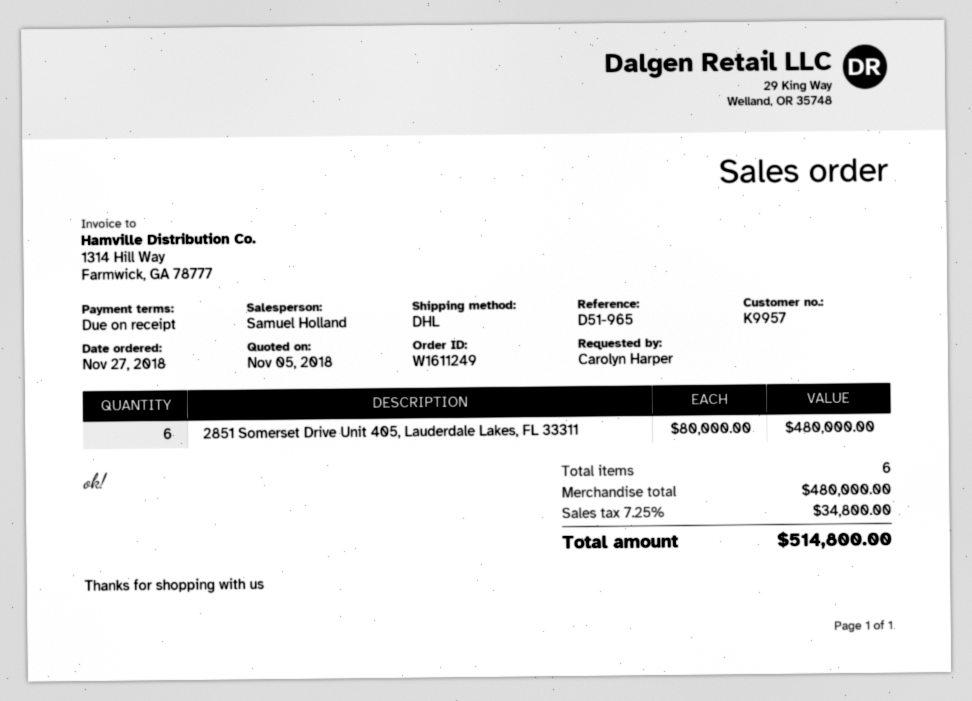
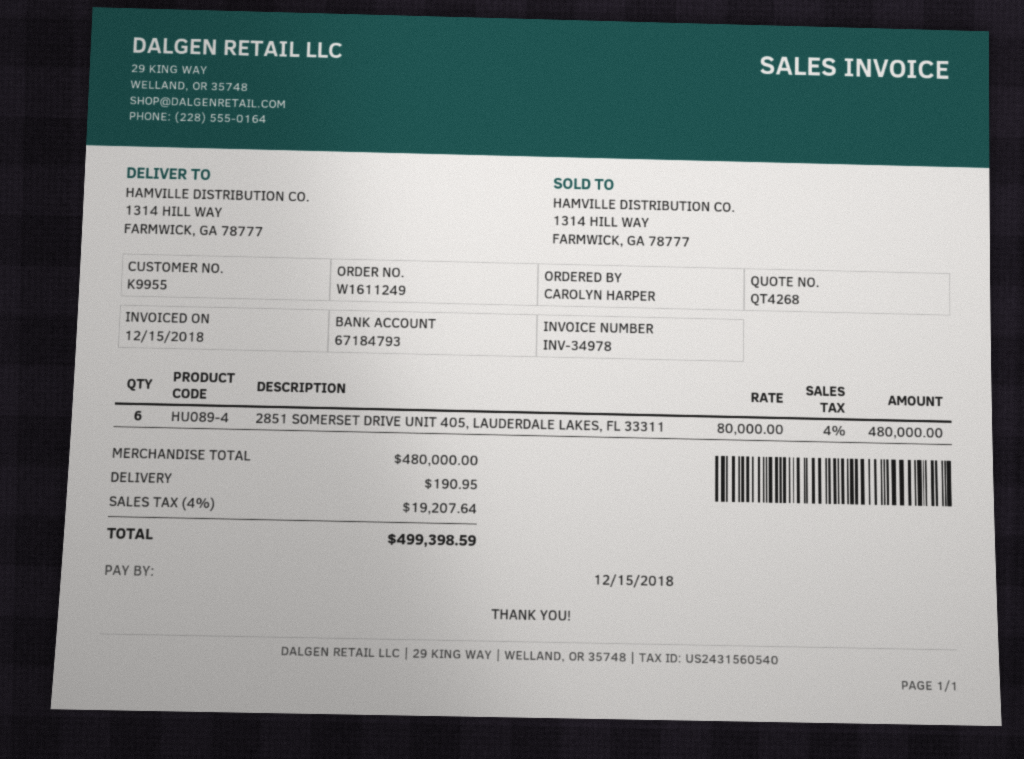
customer number: K9957 -> K9955
shipping: none -> 190.95
tax: 7.25% = 34800.00 -> 4% = 19207.64
total: 514800.00 -> 499398.59

